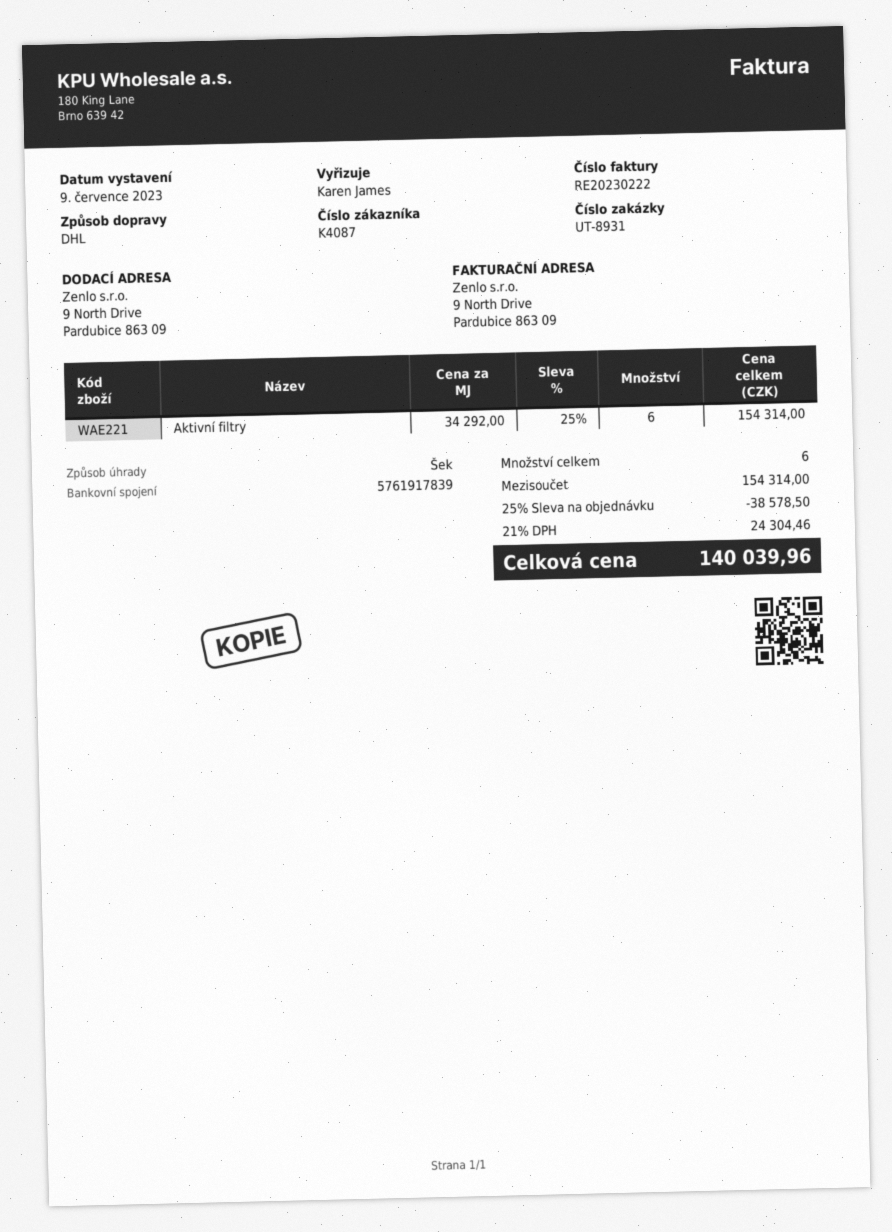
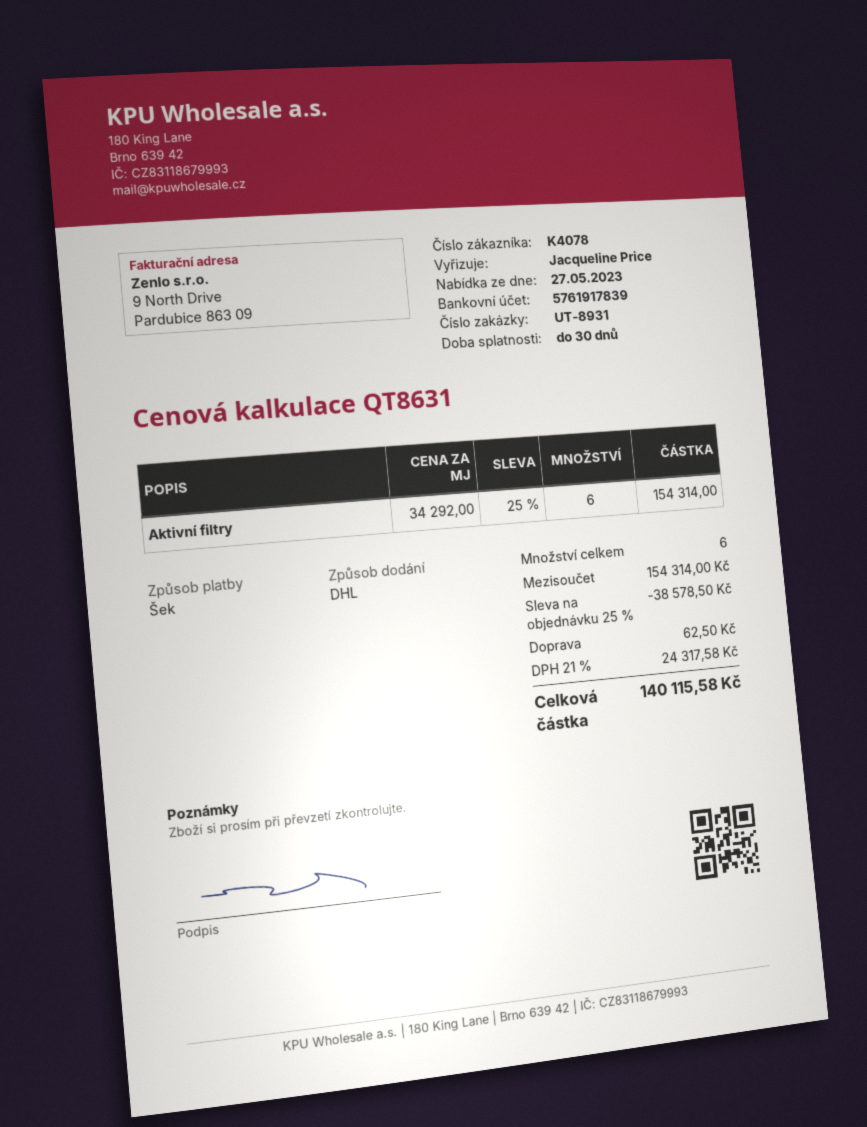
customer number: K4087 -> K4078
sales rep: Karen James -> Jacqueline Price
shipping: none -> 62.50
tax: 21% = 24304.46 -> 21% = 24317.58
total: 140039.96 -> 140115.58

